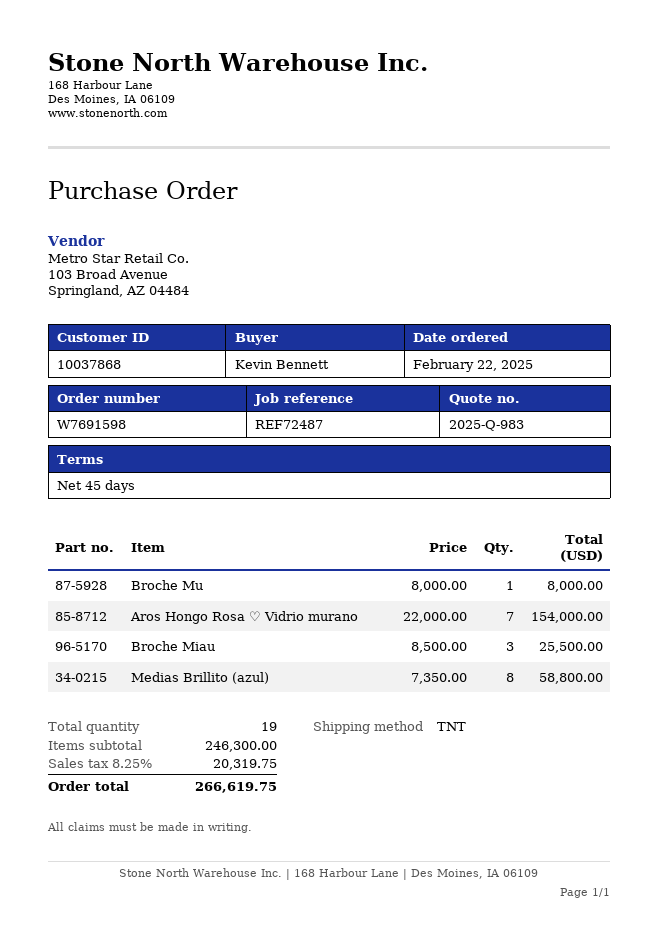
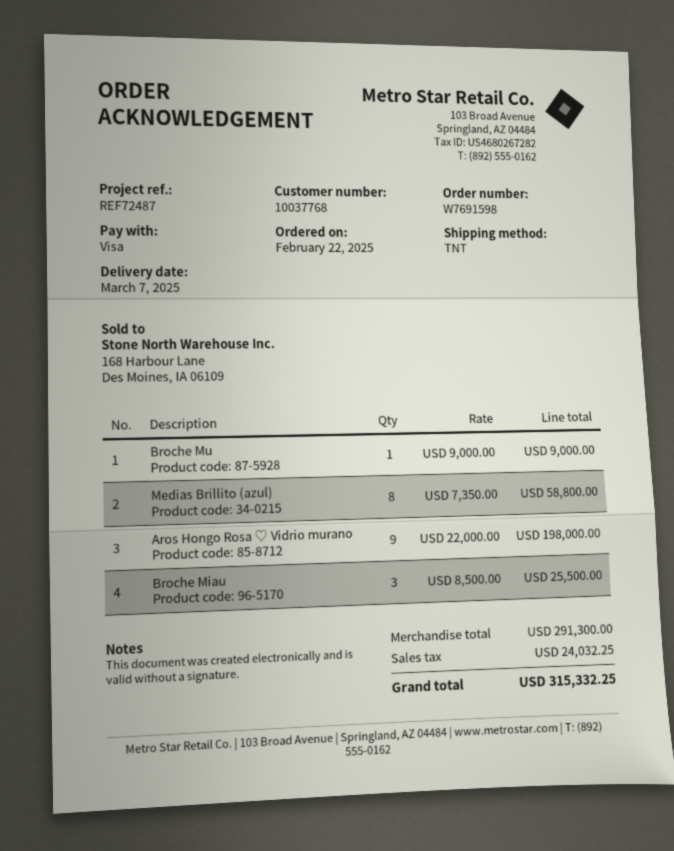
customer number: 10037868 -> 10037768
Broche Mu: 1 x 8000.00 = 8000.00 -> 1 x 9000.00 = 9000.00
Aros Hongo Rosa ♡ Vidrio murano: 7 x 22000.00 = 154000.00 -> 9 x 22000.00 = 198000.00
subtotal: 246300.00 -> 291300.00
tax: 20319.75 -> 24032.25
total: 266619.75 -> 315332.25

